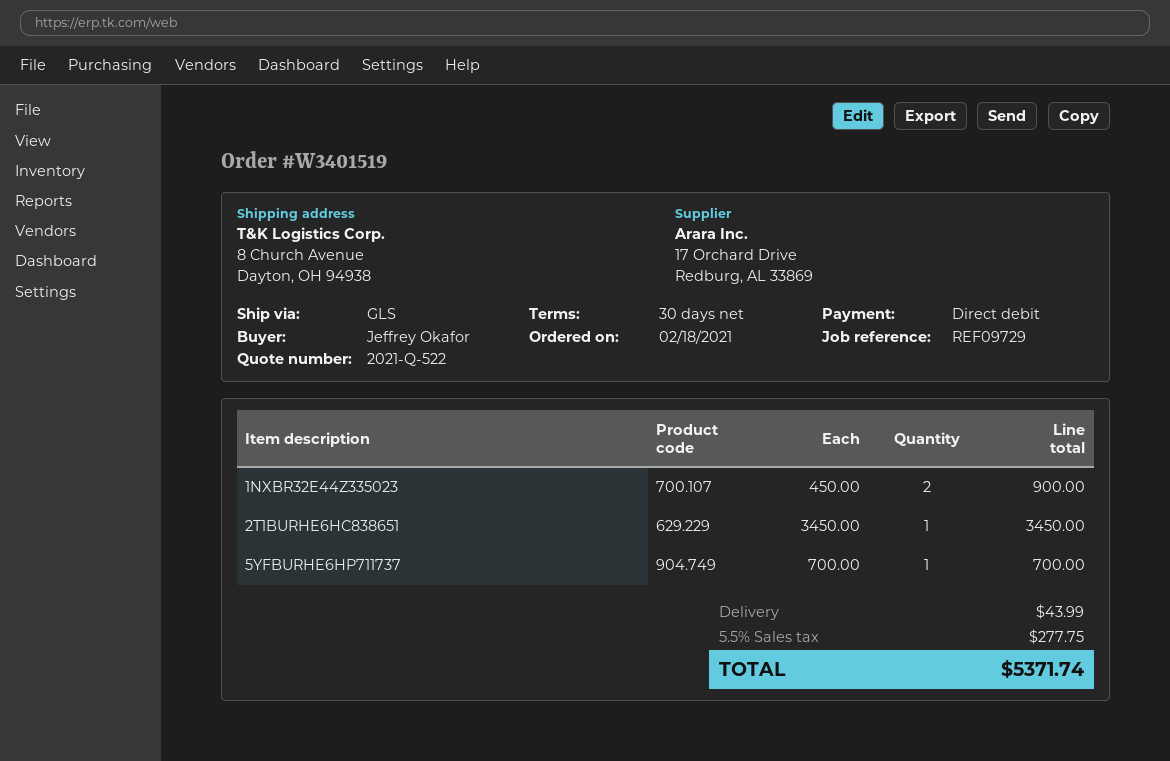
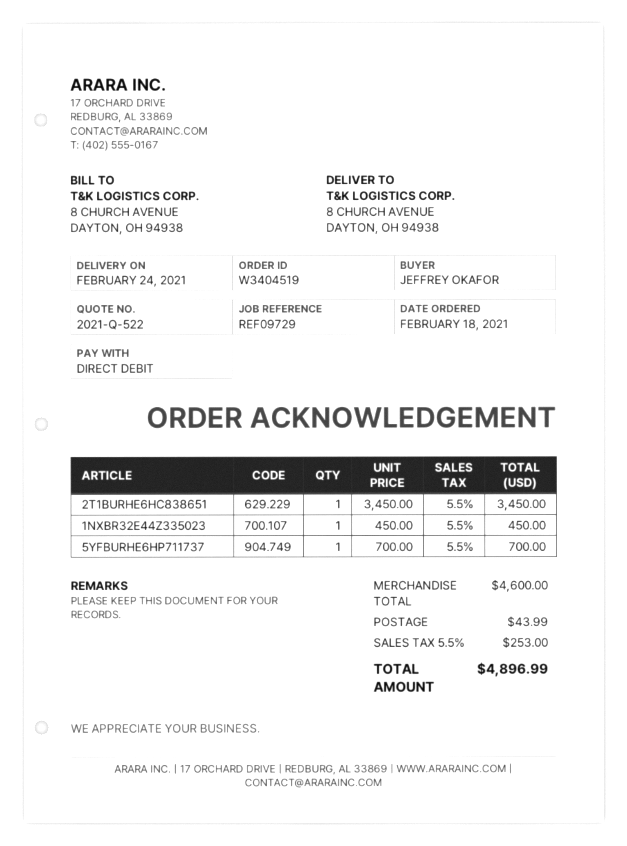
order number: W3401519 -> W3404519
1NXBR32E44Z335023: 2 x 450.00 = 900.00 -> 1 x 450.00 = 450.00
tax: 5.5% = 277.75 -> 5.5% = 253.00
total: 5371.74 -> 4896.99

